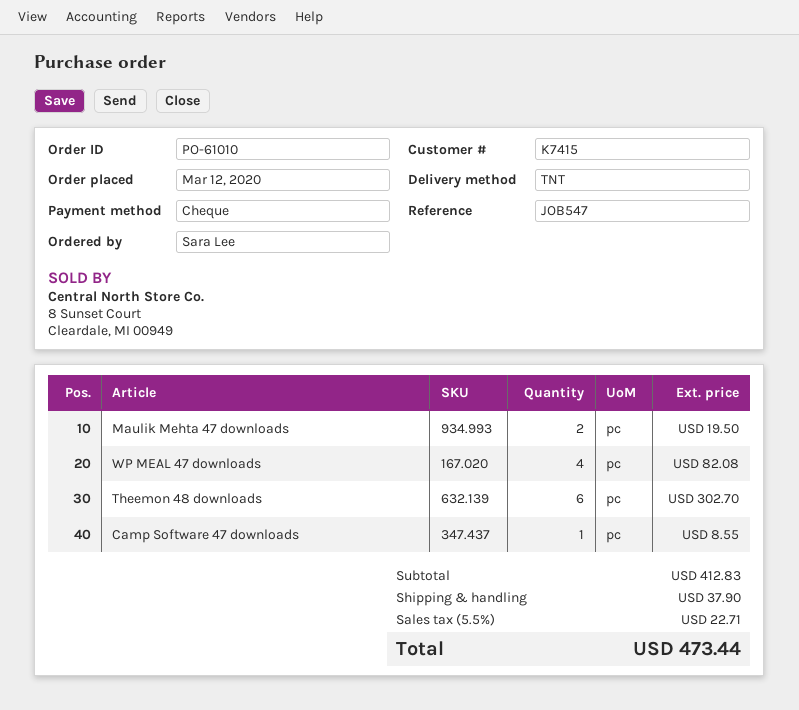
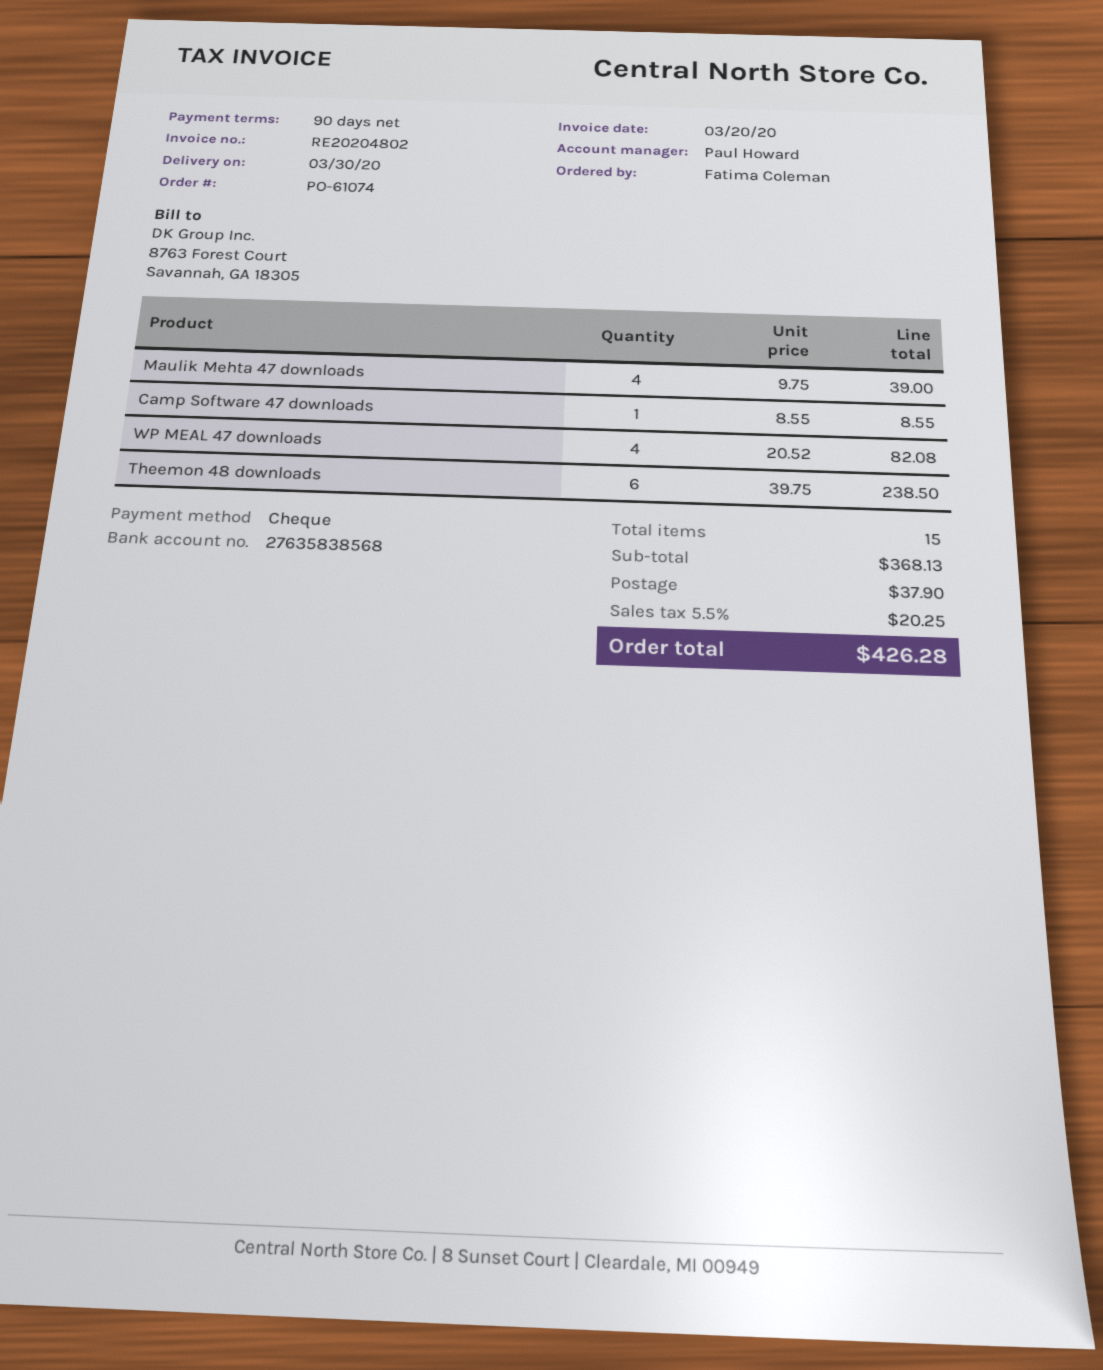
order number: PO-61010 -> PO-61074
ordered by: Sara Lee -> Fatima Coleman
Maulik Mehta 47 downloads: 2 for 19.50 -> 4 for 39.00
Theemon 48 downloads: 6 for 302.70 -> 6 for 238.50
subtotal: 412.83 -> 368.13
tax: 5.5% = 22.71 -> 5.5% = 20.25
total: 473.44 -> 426.28

